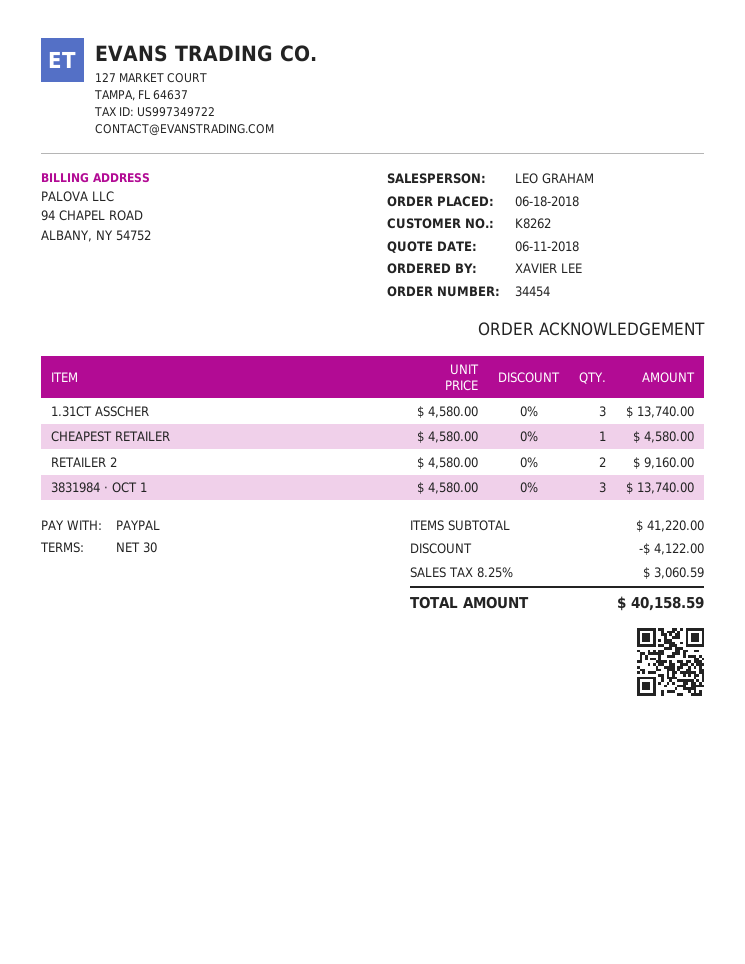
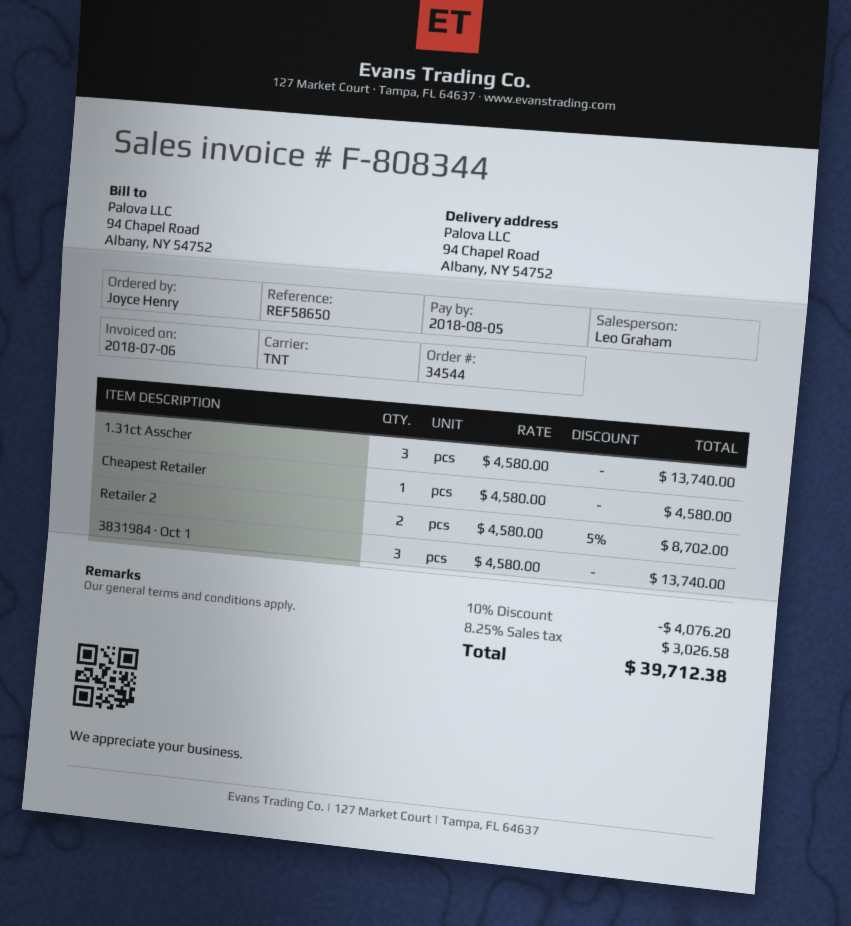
order number: 34454 -> 34544
ordered by: XAVIER LEE -> Joyce Henry
RETAILER 2: 2 x 4580.00 = 9160.00 -> 2 x 4580.00 - 5% = 8702.00
discount: 4122.00 -> 4076.20
tax: 8.25% = 3060.59 -> 8.25% = 3026.58
total: 40158.59 -> 39712.38

